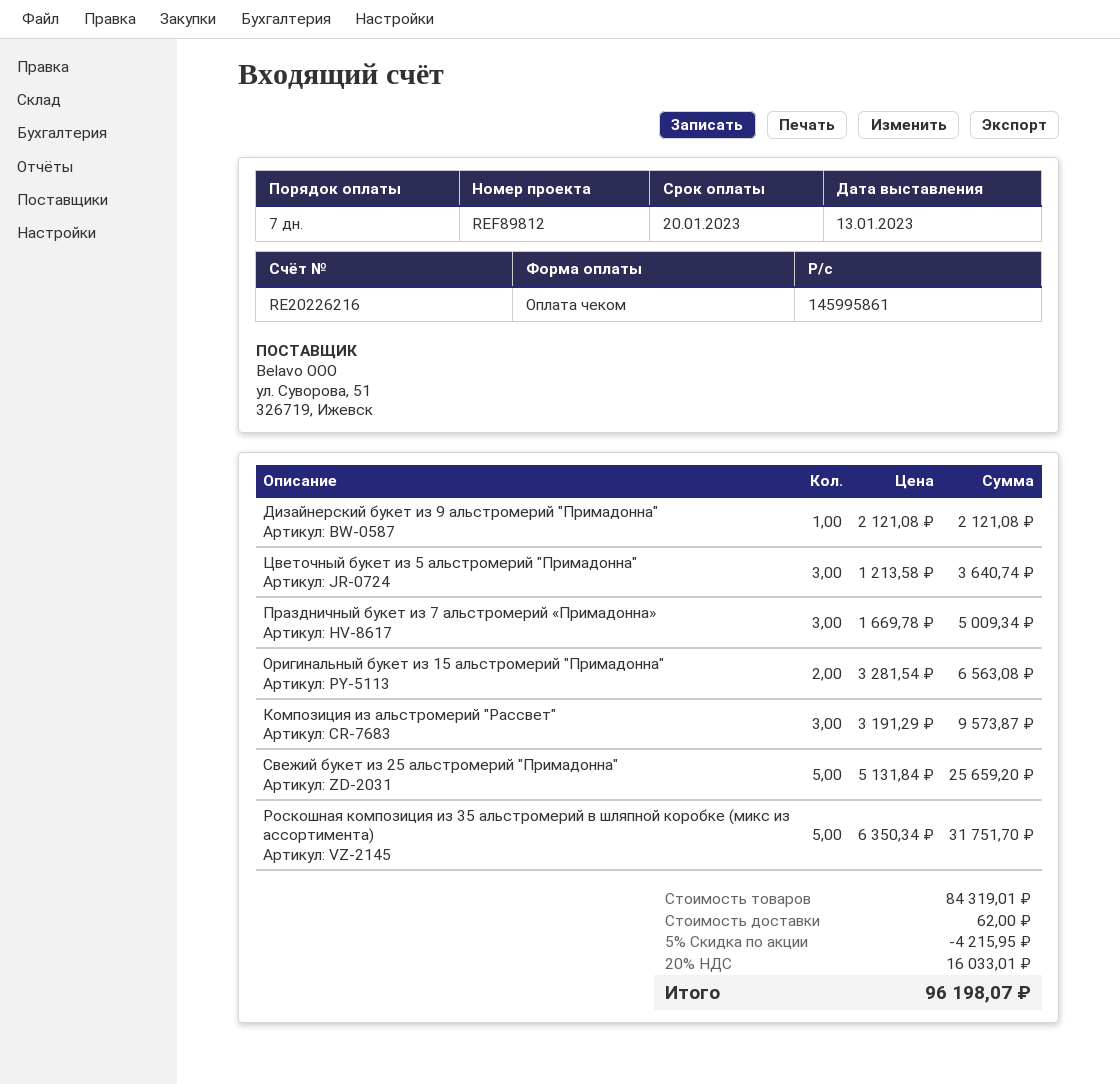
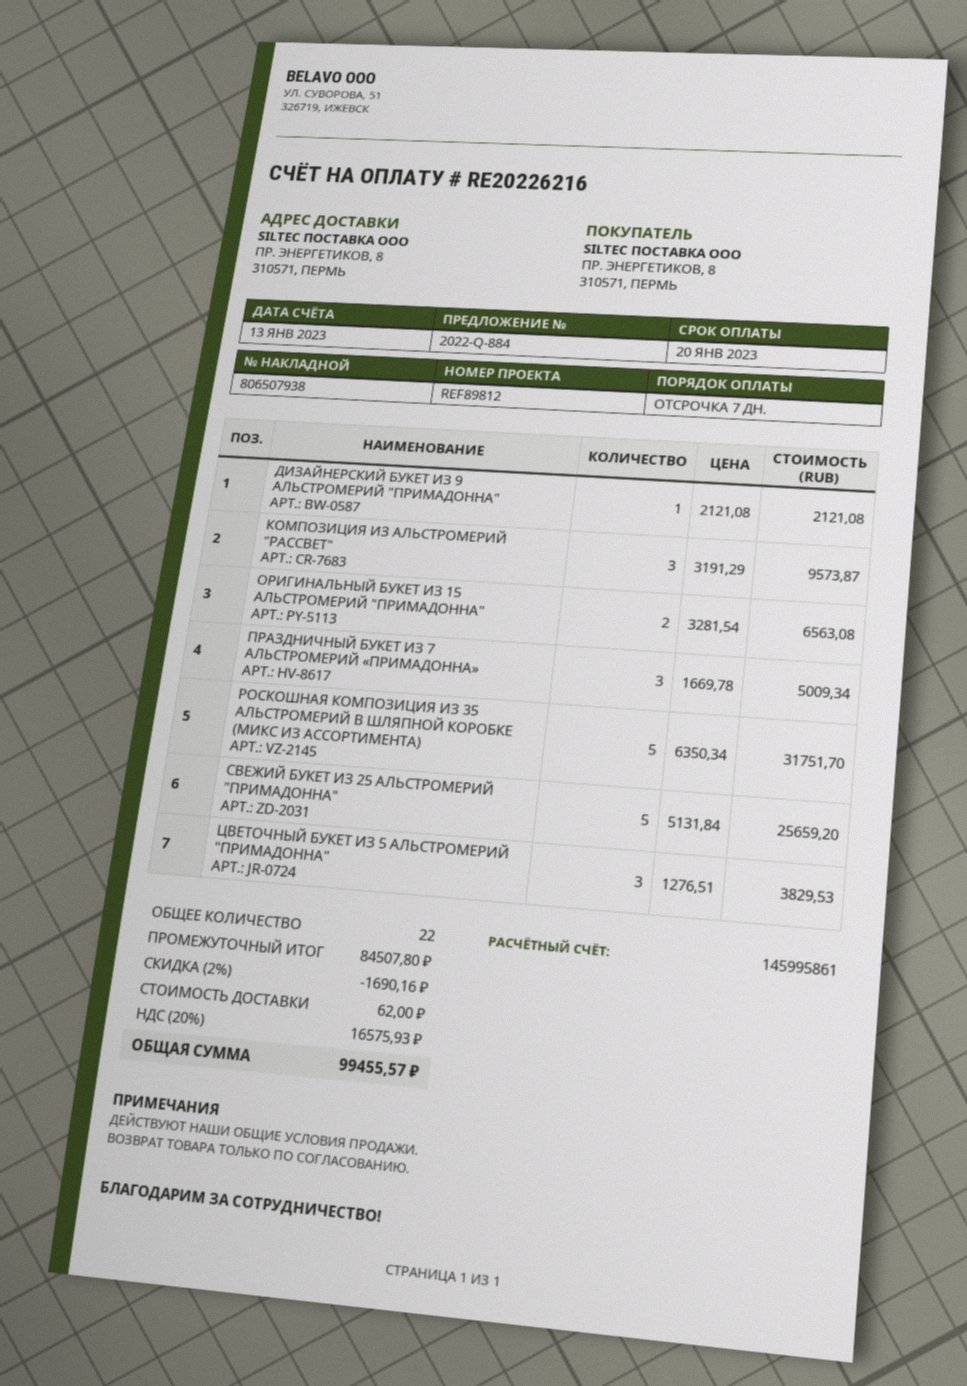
Цветочный букет из 5 альстромерий "Примадонна": 3 x 1213.58 = 3640.74 -> 3 x 1276.51 = 3829.53
subtotal: 84319.01 -> 84507.80
discount: 5% = 4215.95 -> 2% = 1690.16
tax: 20% = 16033.01 -> 20% = 16575.93
total: 96198.07 -> 99455.57

